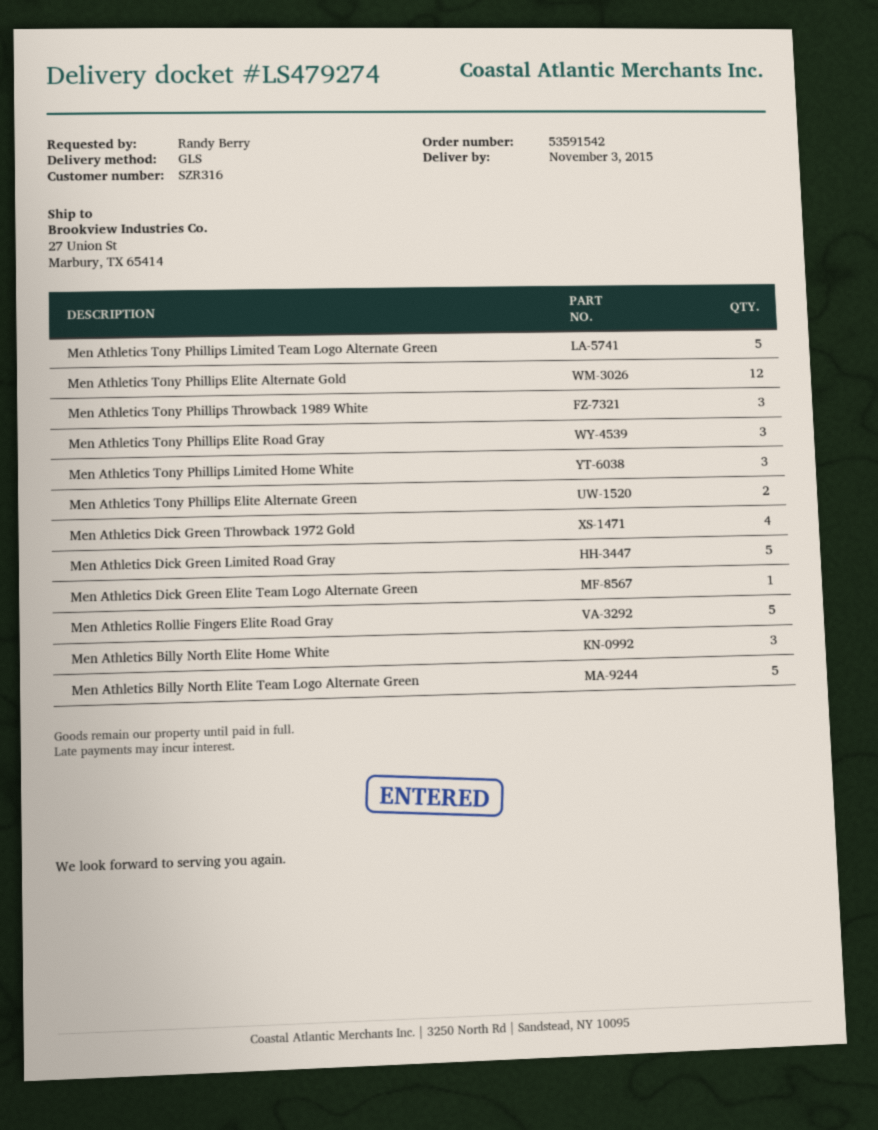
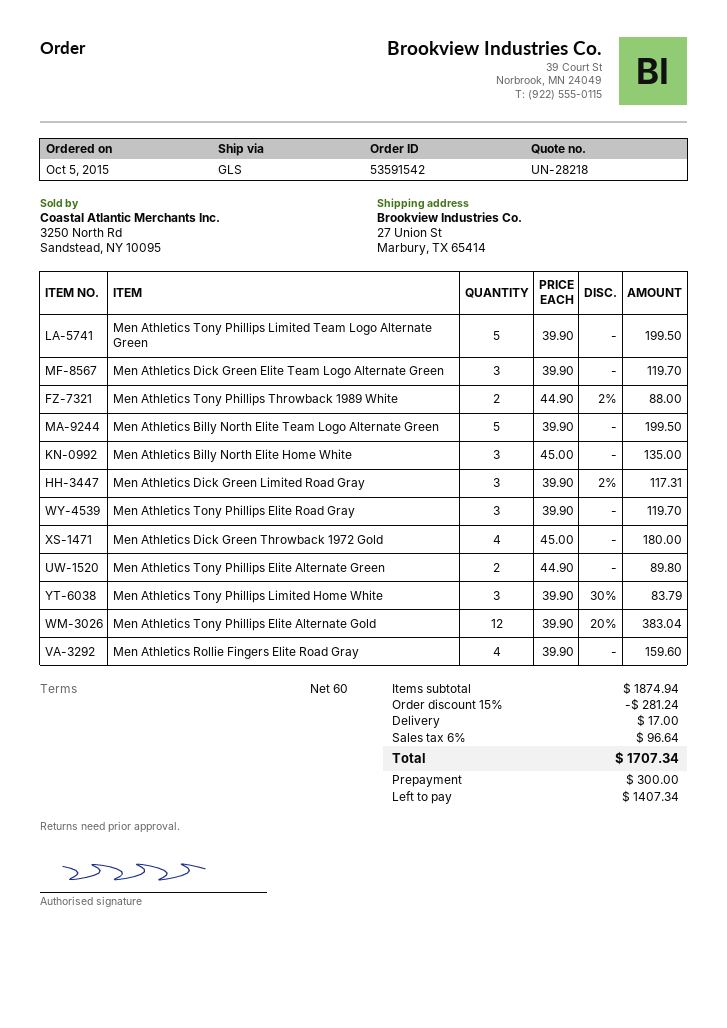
Men Athletics Tony Phillips Throwback 1989 White: 3 -> 2
Men Athletics Dick Green Limited Road Gray: 5 -> 3
Men Athletics Dick Green Elite Team Logo Alternate Green: 1 -> 3
Men Athletics Rollie Fingers Elite Road Gray: 5 -> 4

